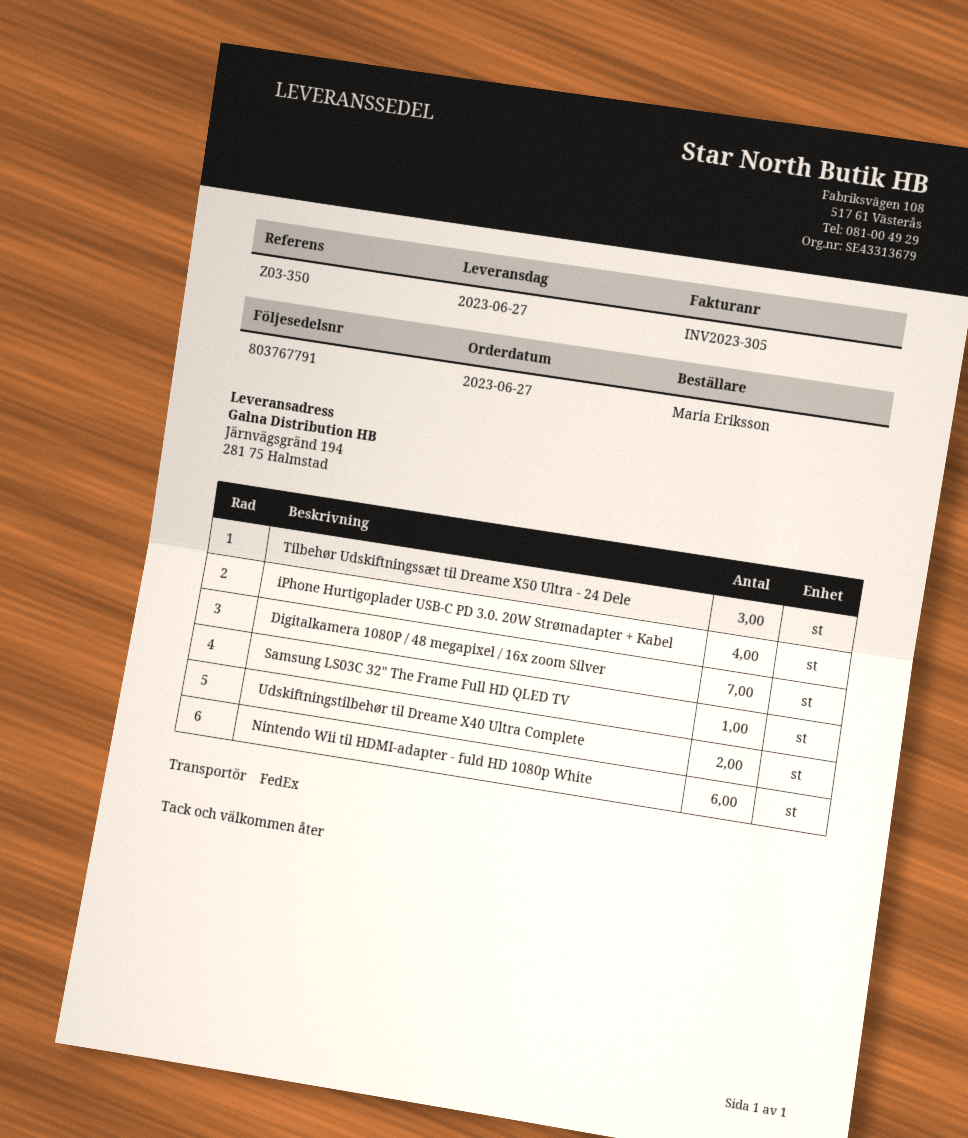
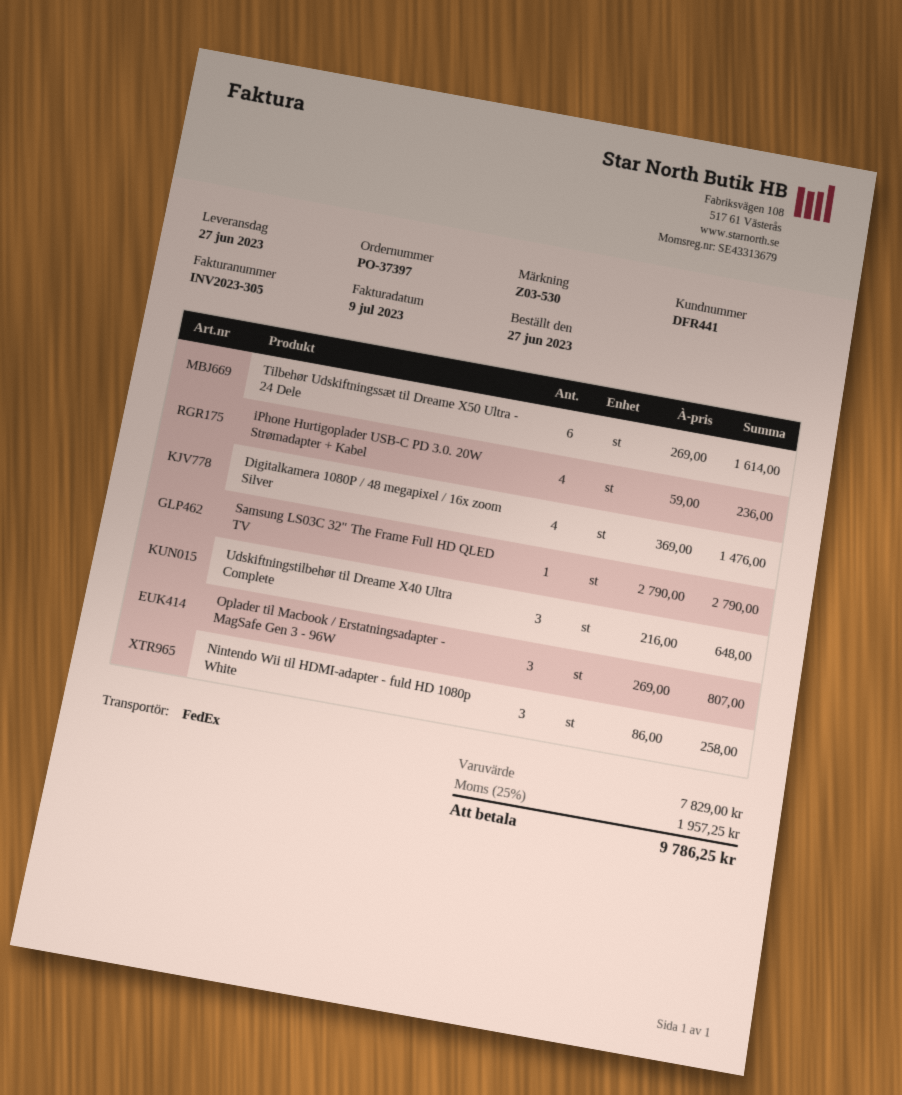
reference: Z03-350 -> Z03-530
Tilbehør Udskiftningssæt til Dreame X50 Ultra - 24 Dele: 3 -> 6
Digitalkamera 1080P / 48 megapixel / 16x zoom Silver: 7 -> 4
Udskiftningstilbehør til Dreame X40 Ultra Complete: 2 -> 3
Nintendo Wii til HDMI-adapter - fuld HD 1080p White: 6 -> 3
Oplader til Macbook / Erstatningsadapter - MagSafe Gen 3 - 96W: none -> 3

